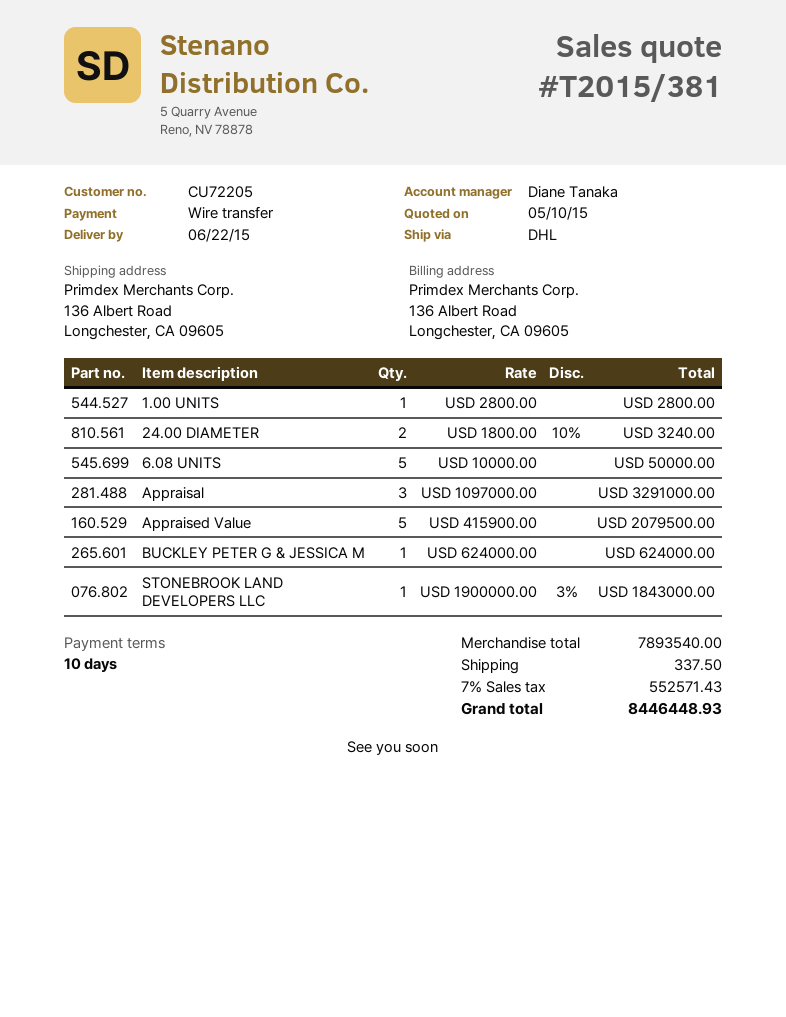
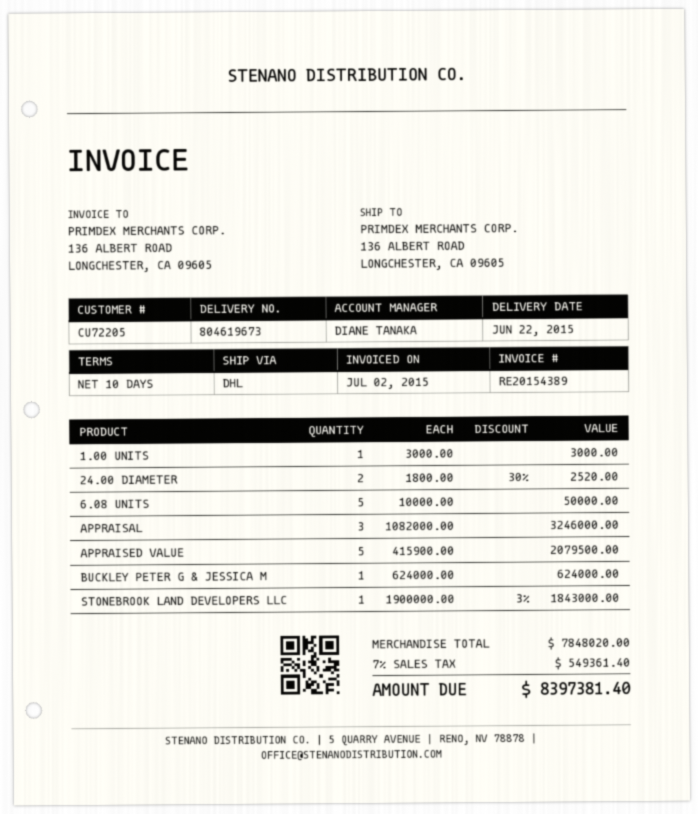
1.00 UNITS: 1 x 2800.00 = 2800.00 -> 1 x 3000.00 = 3000.00
24.00 DIAMETER: 2 x 1800.00 - 10% = 3240.00 -> 2 x 1800.00 - 30% = 2520.00
Appraisal: 3 x 1097000.00 = 3291000.00 -> 3 x 1082000.00 = 3246000.00
subtotal: 7893540.00 -> 7848020.00
shipping: 337.50 -> none
tax: 7% = 552571.43 -> 7% = 549361.40
total: 8446448.93 -> 8397381.40

